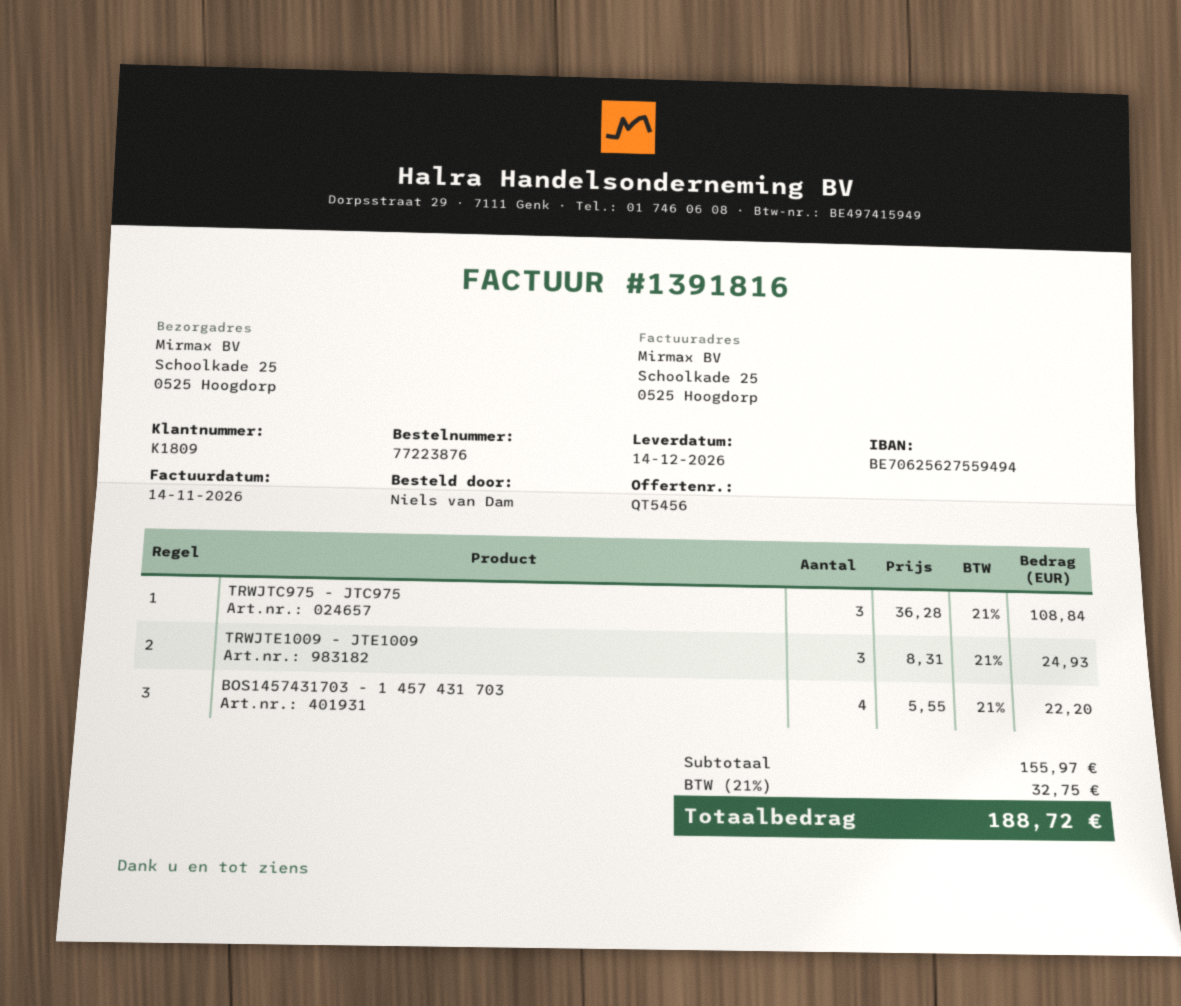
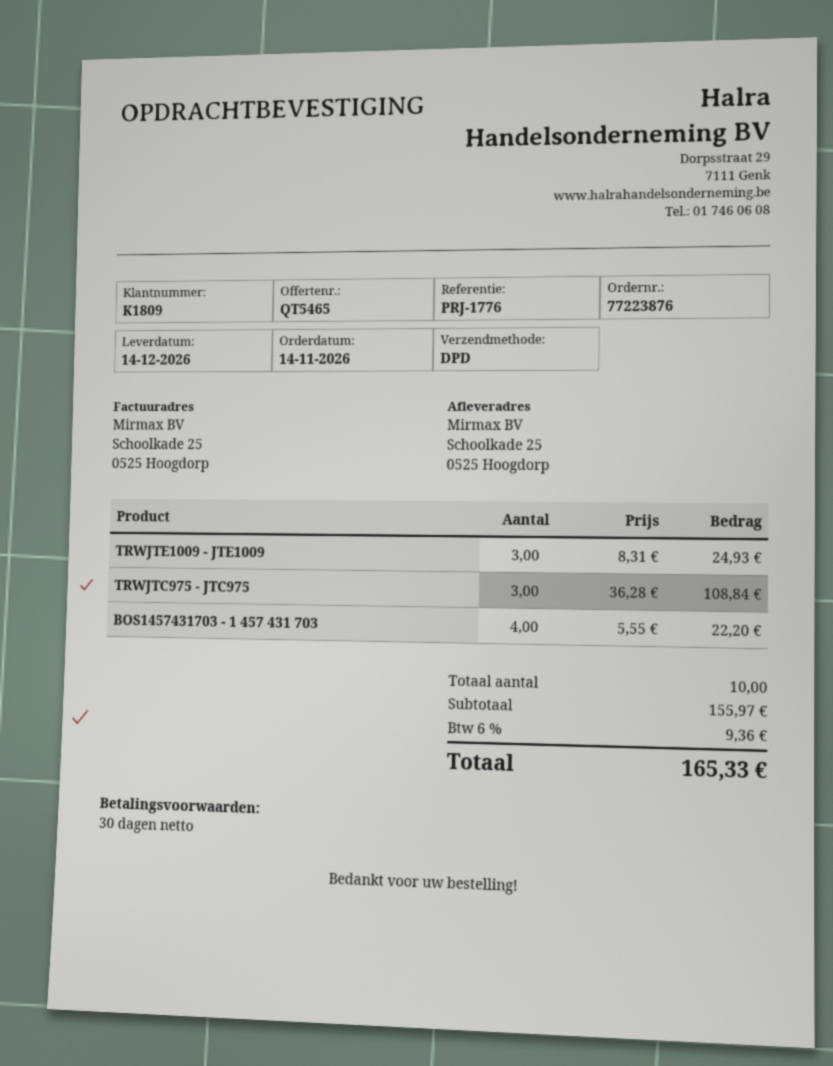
quote number: QT5456 -> QT5465
tax: 21% = 32.75 -> 6% = 9.36
total: 188.72 -> 165.33

